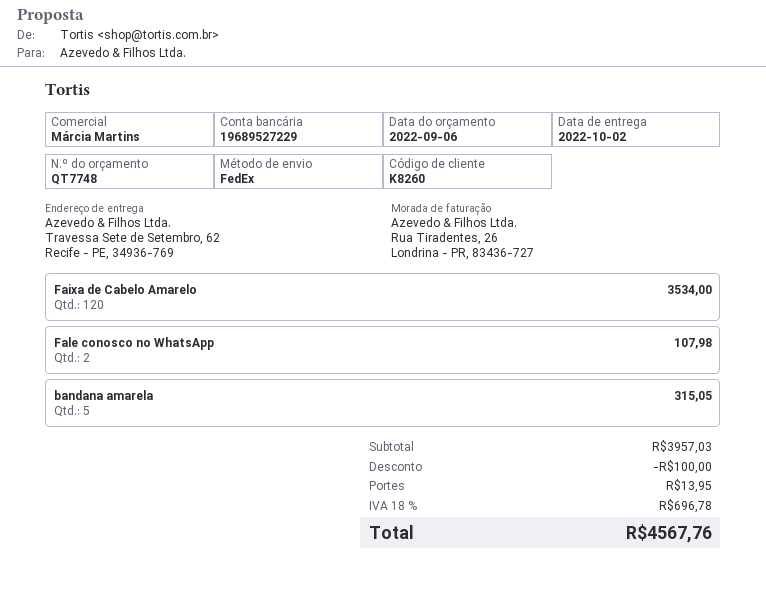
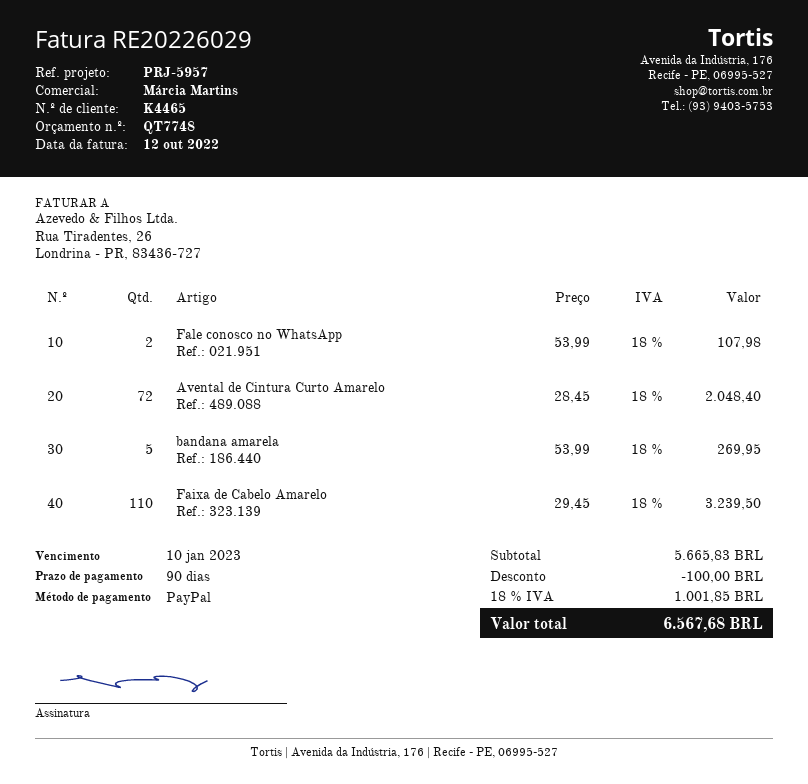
customer number: K8260 -> K4465
Faixa de Cabelo Amarelo: 120 for 3534.00 -> 110 for 3239.50
bandana amarela: 5 for 315.05 -> 5 for 269.95
Avental de Cintura Curto Amarelo: none -> 72 for 2048.40
subtotal: 3957.03 -> 5665.83
shipping: 13.95 -> none
tax: 18% = 696.78 -> 18% = 1001.85
total: 4567.76 -> 6567.68

